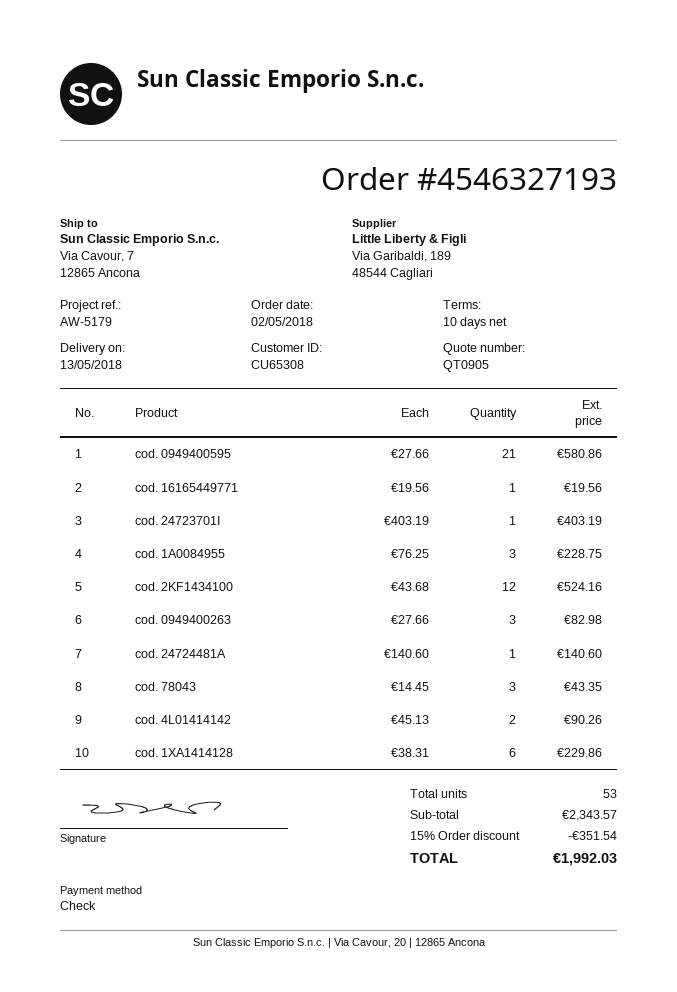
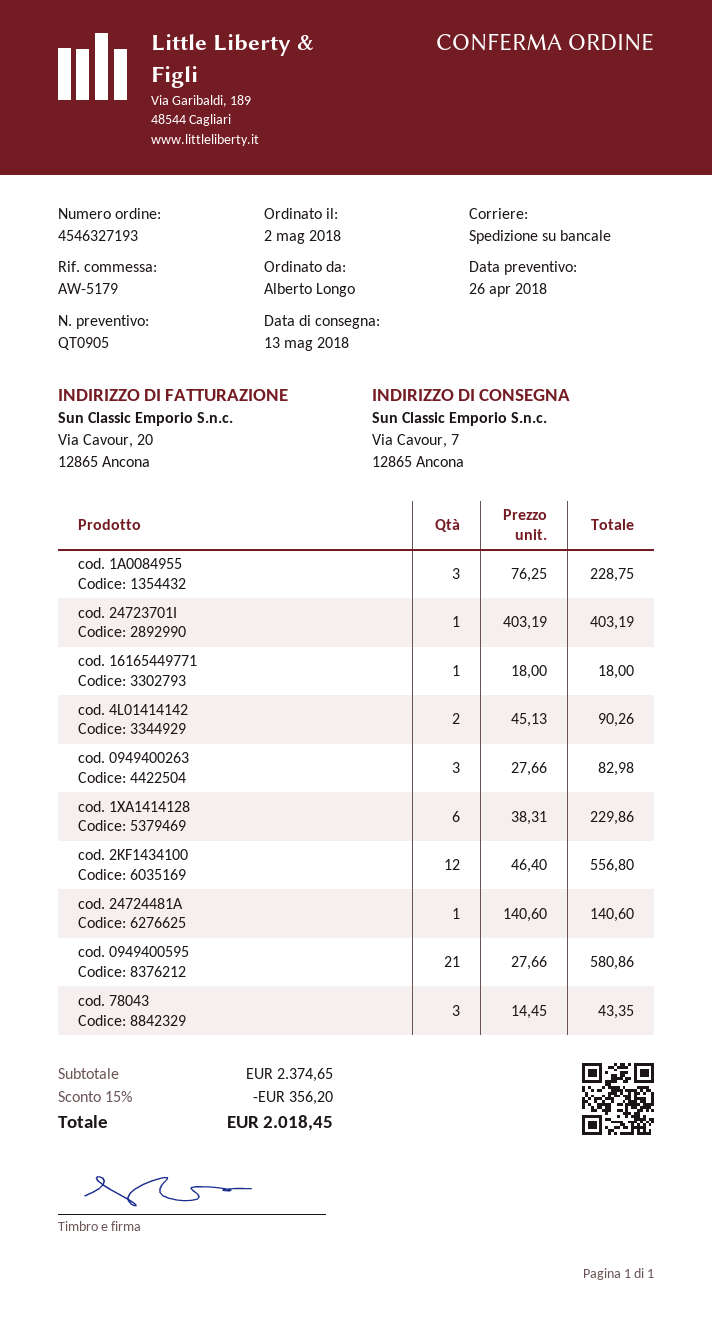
cod. 16165449771: 1 x 19.56 = 19.56 -> 1 x 18.00 = 18.00
cod. 2KF1434100: 12 x 43.68 = 524.16 -> 12 x 46.40 = 556.80
subtotal: 2343.57 -> 2374.65
discount: 15% = 351.54 -> 15% = 356.20
total: 1992.03 -> 2018.45

